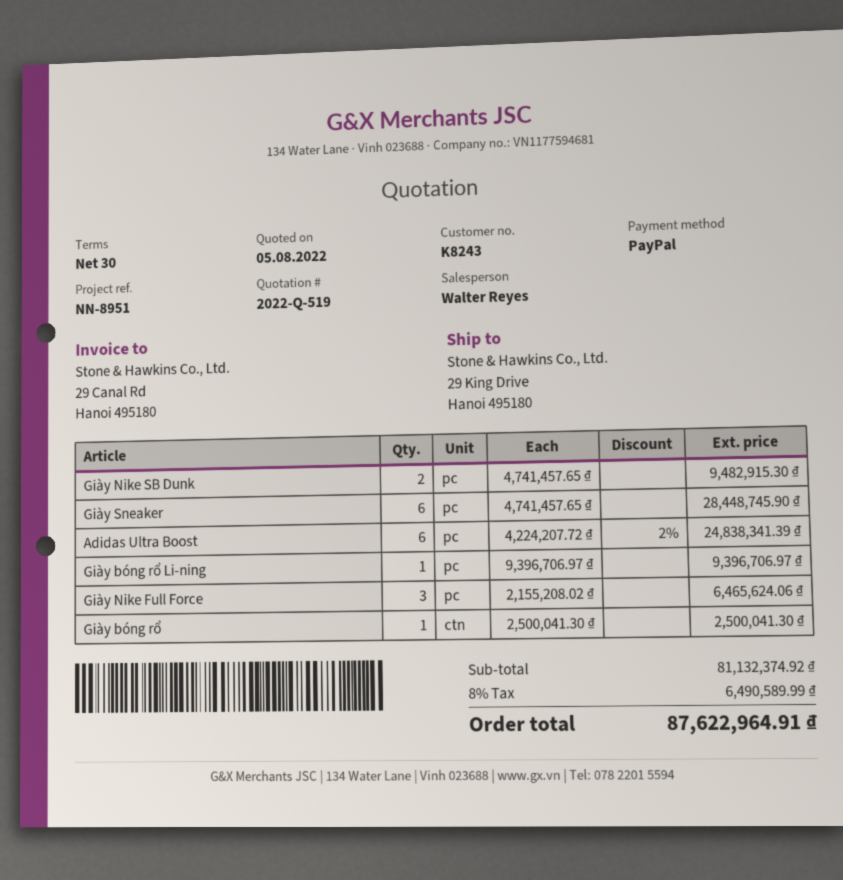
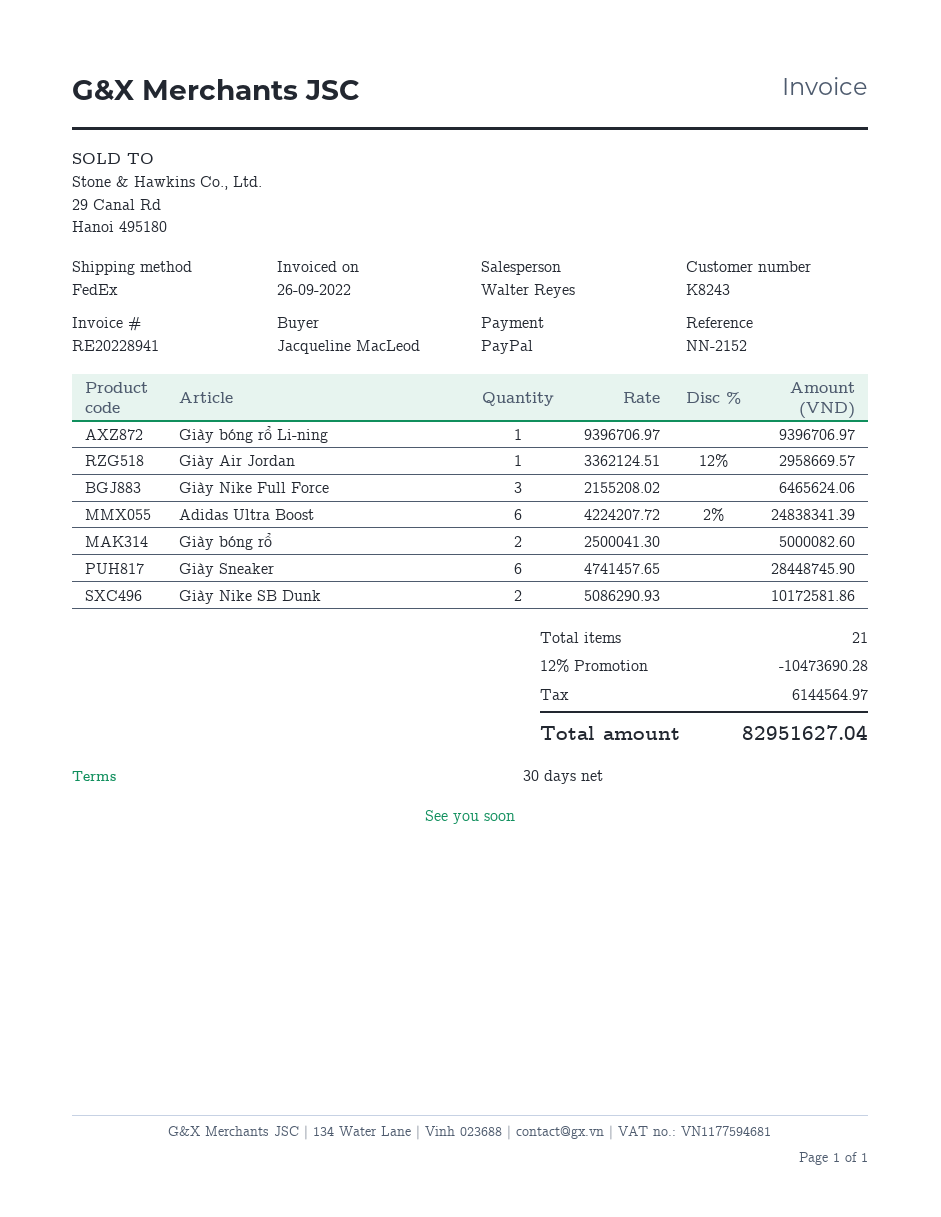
reference: NN-8951 -> NN-2152
Giày Nike SB Dunk: 2 x 4741457.65 = 9482915.30 -> 2 x 5086290.93 = 10172581.86
Giày bóng rổ: 1 x 2500041.30 = 2500041.30 -> 2 x 2500041.30 = 5000082.60
Giày Air Jordan: none -> 1 x 3362124.51 - 12% = 2958669.57
discount: none -> 12% = 10473690.28
tax: 6490589.99 -> 6144564.97
total: 87622964.91 -> 82951627.04

